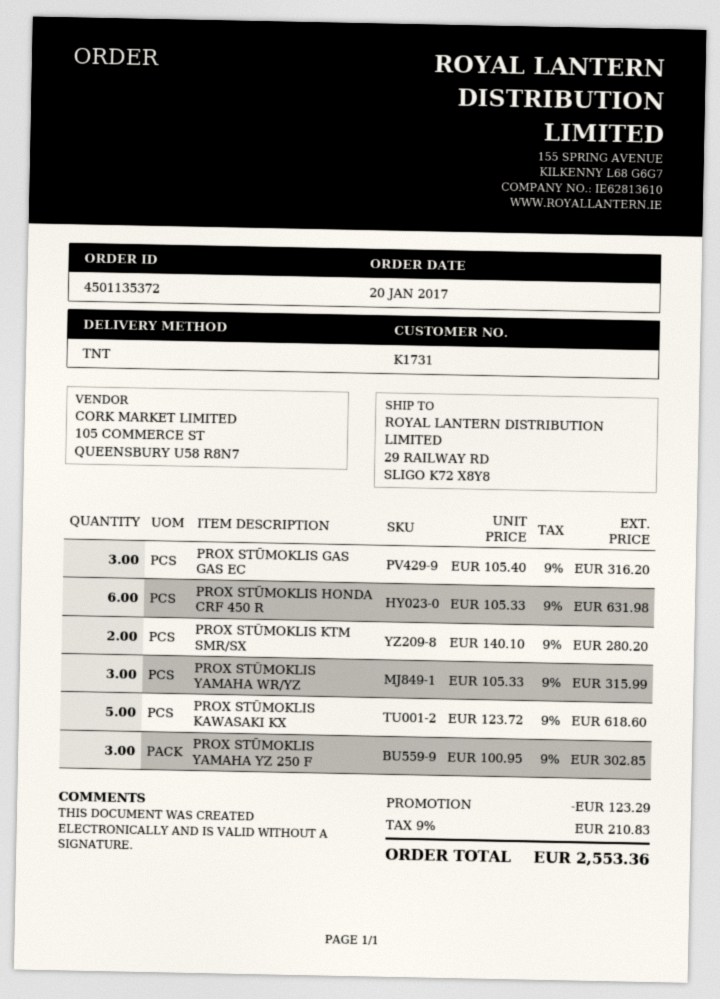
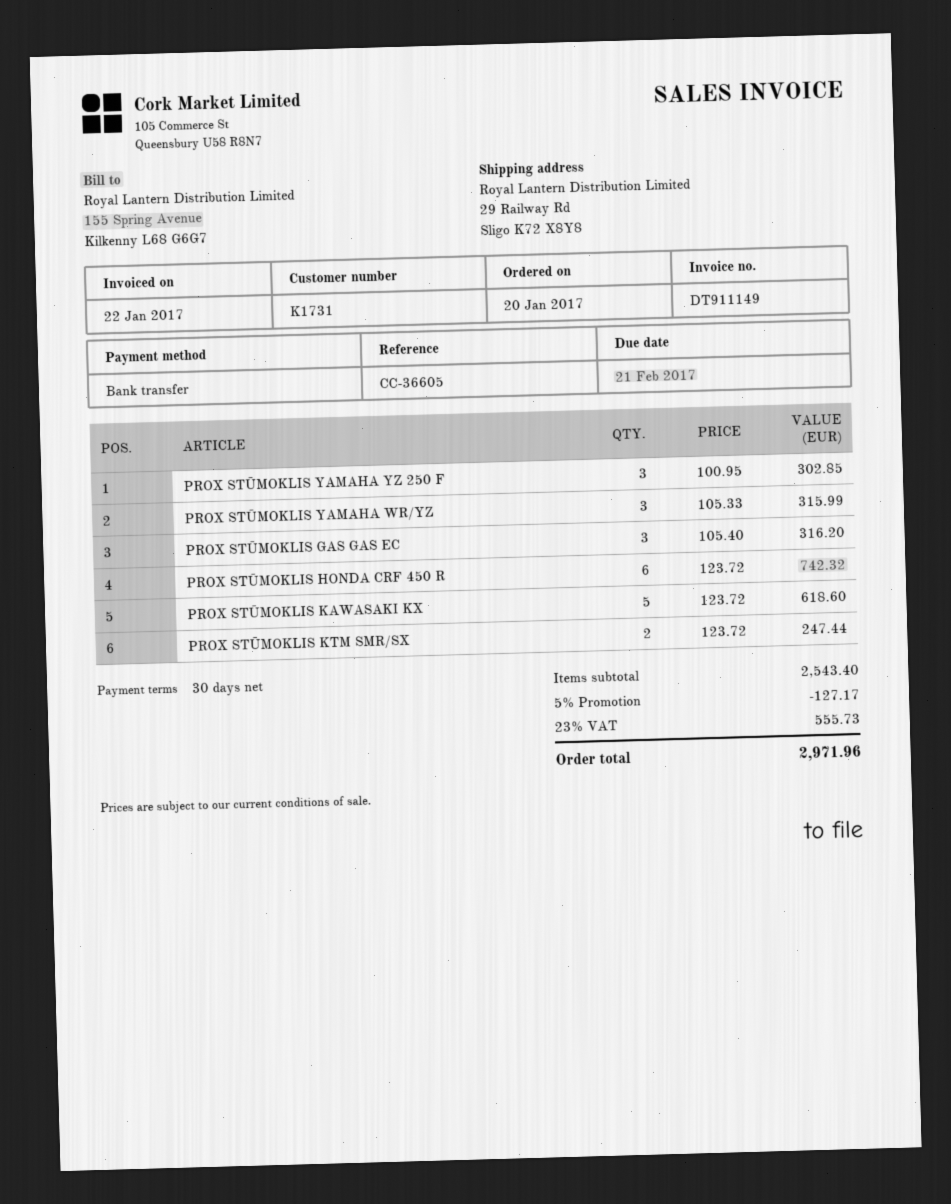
PROX STŪMOKLIS HONDA CRF 450 R: 6 x 105.33 = 631.98 -> 6 x 123.72 = 742.32
PROX STŪMOKLIS KTM SMR/SX: 2 x 140.10 = 280.20 -> 2 x 123.72 = 247.44
discount: 123.29 -> 127.17
tax: 9% = 210.83 -> 23% = 555.73
total: 2553.36 -> 2971.96

